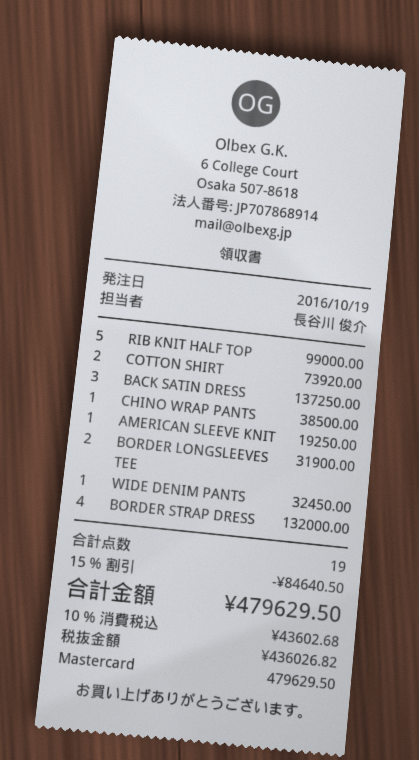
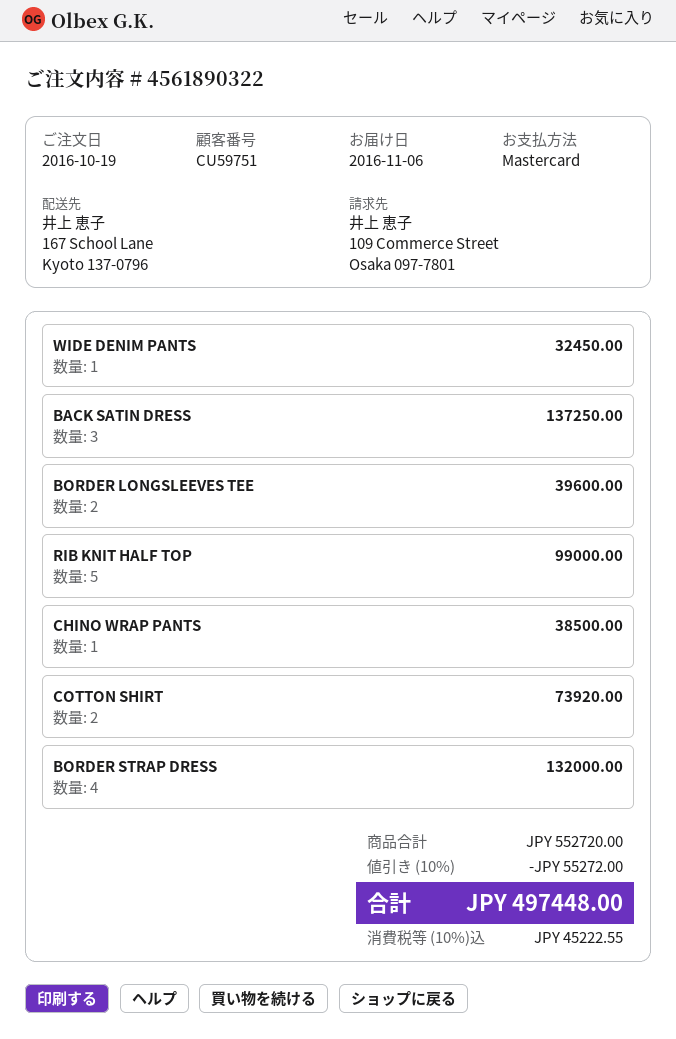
AMERICAN SLEEVE KNIT: 1 for 19250.00 -> none
BORDER LONGSLEEVES TEE: 2 for 31900.00 -> 2 for 39600.00
discount: 15% = 84640.50 -> 10% = 55272.00
tax: 10% = 43602.68 -> 10% = 45222.55
total: 479629.50 -> 497448.00

